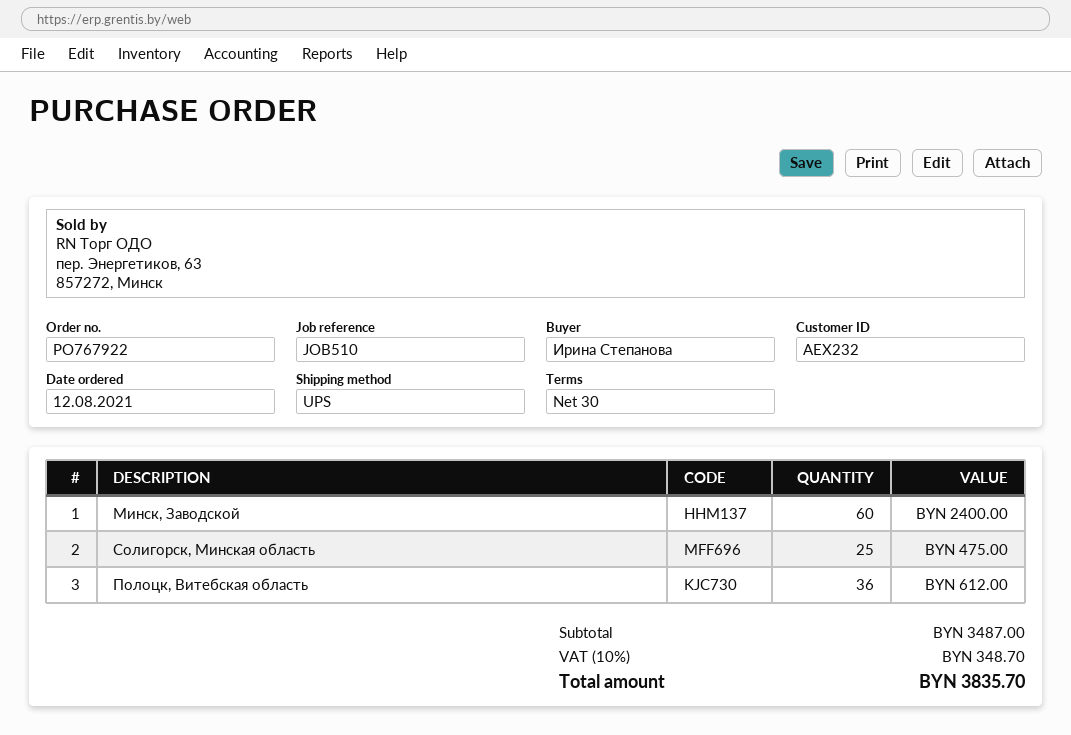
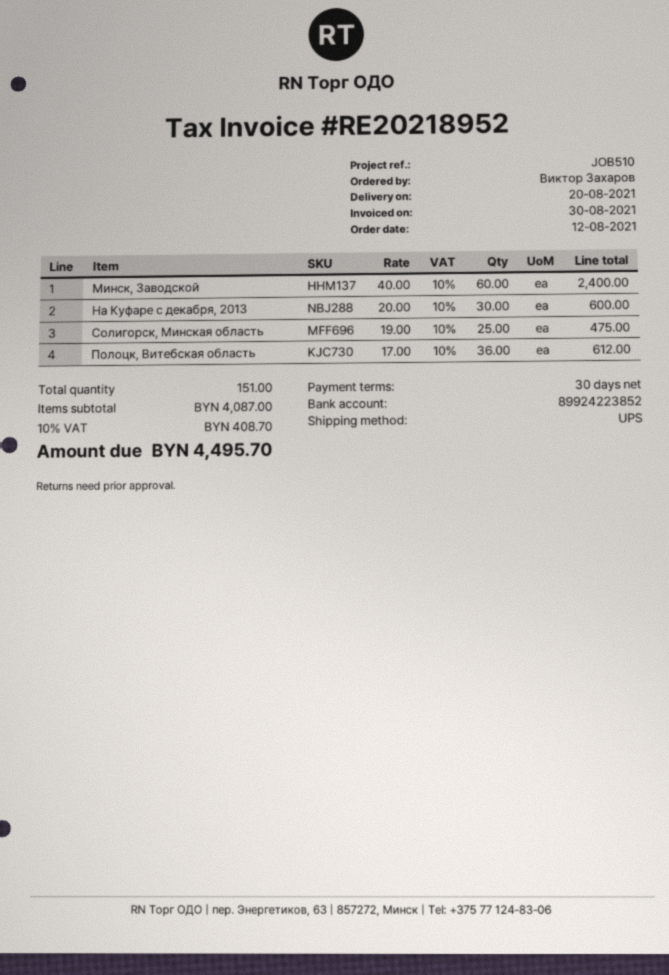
ordered by: Ирина Степанова -> Виктор Захаров
На Куфаре с декабря, 2013: none -> 30 for 600.00
subtotal: 3487.00 -> 4087.00
tax: 10% = 348.70 -> 10% = 408.70
total: 3835.70 -> 4495.70

